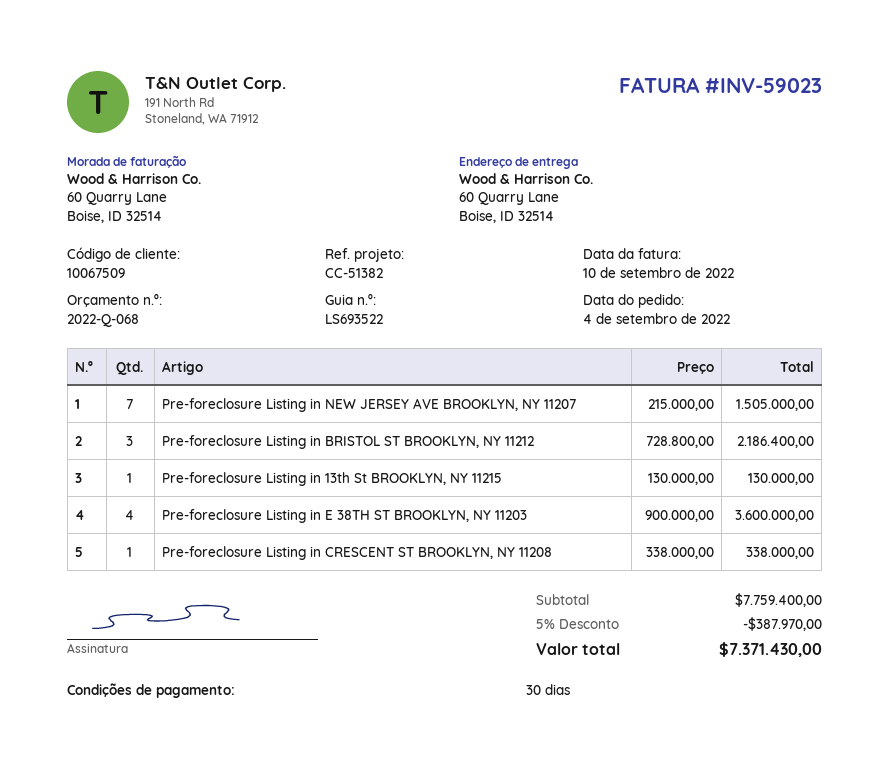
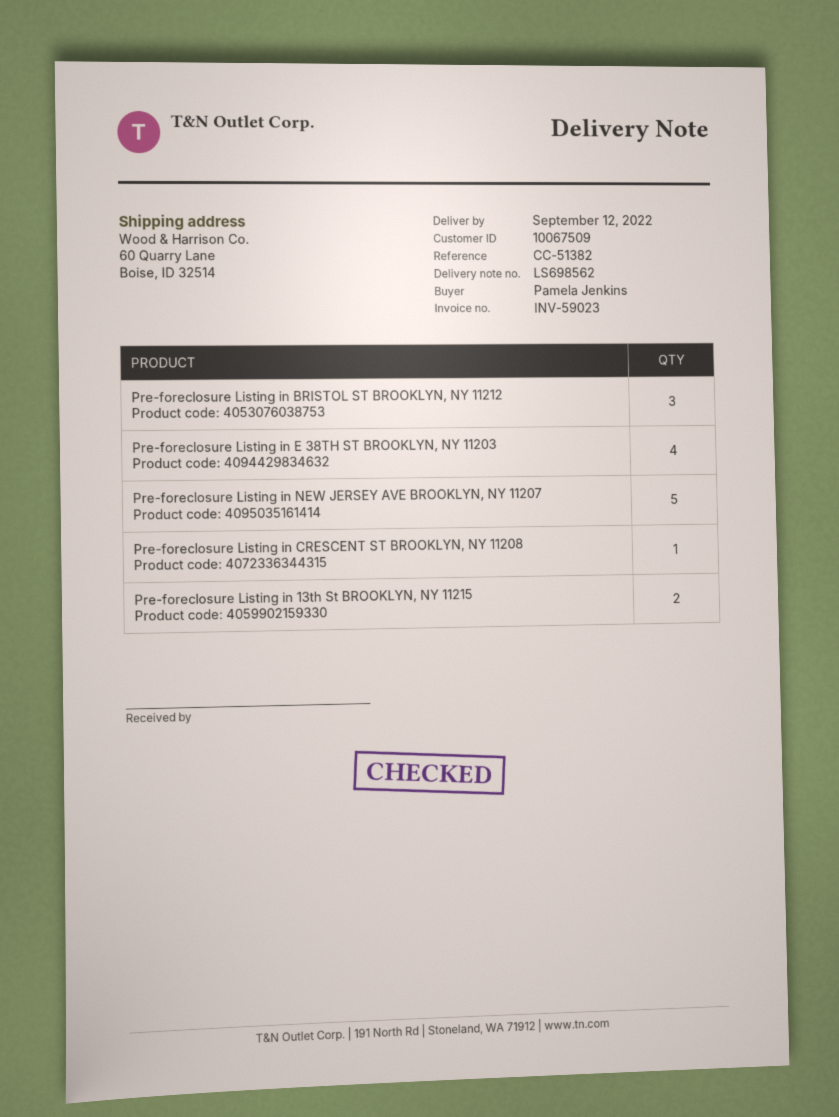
delivery note number: LS693522 -> LS698562
Pre-foreclosure Listing in NEW JERSEY AVE BROOKLYN, NY 11207: 7 -> 5
Pre-foreclosure Listing in 13th St BROOKLYN, NY 11215: 1 -> 2

